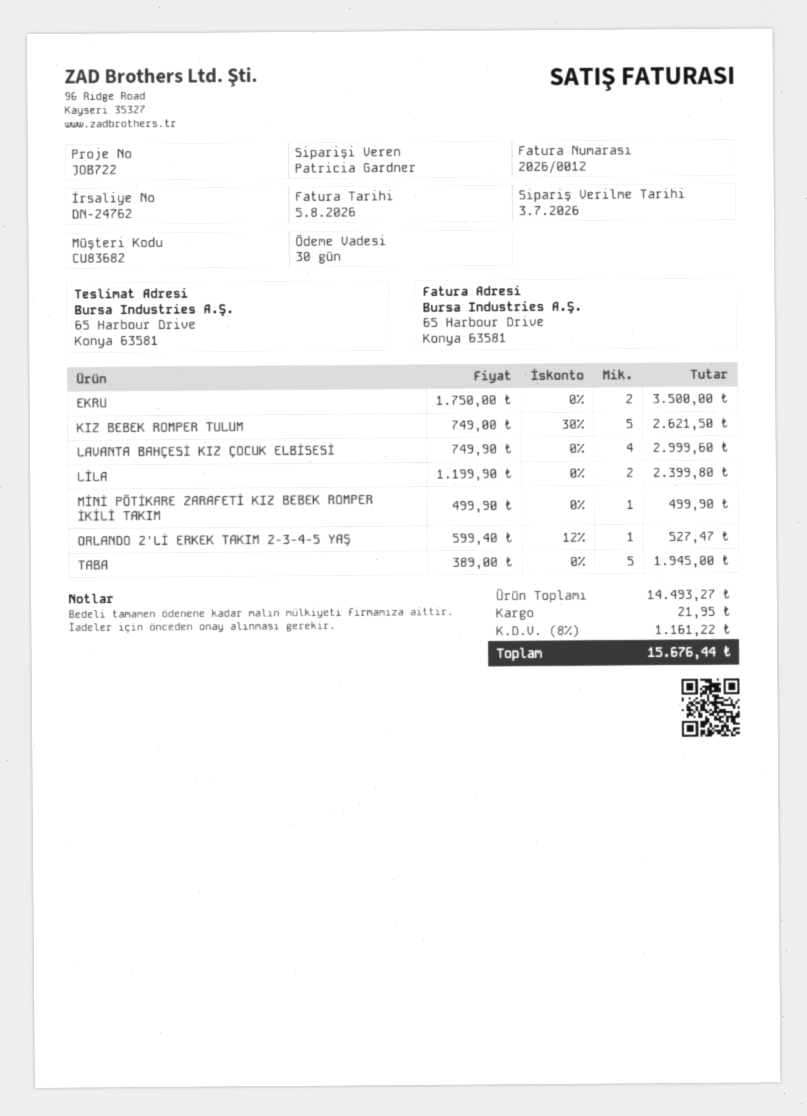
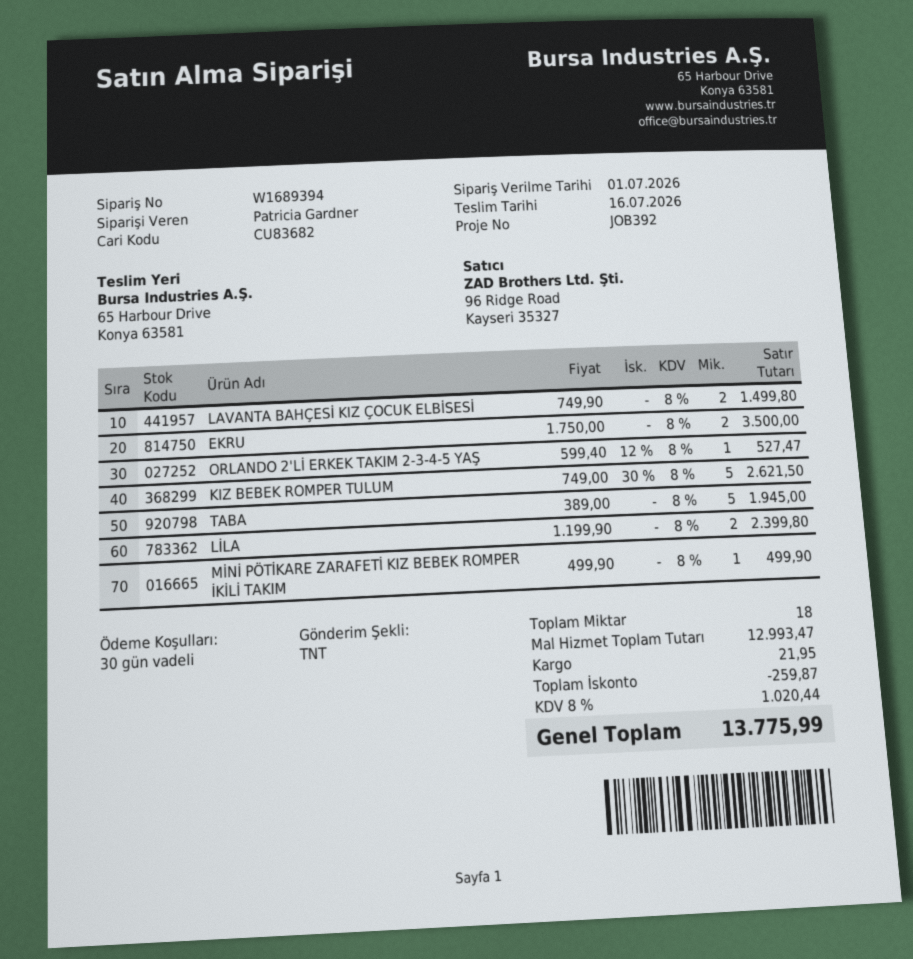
order date: 2026-07-03 -> 2026-07-01
reference: JOB722 -> JOB392
LAVANTA BAHÇESİ KIZ ÇOCUK ELBİSESİ: 4 x 749.90 = 2999.60 -> 2 x 749.90 = 1499.80
subtotal: 14493.27 -> 12993.47
discount: none -> 259.87
tax: 8% = 1161.22 -> 8% = 1020.44
total: 15676.44 -> 13775.99

